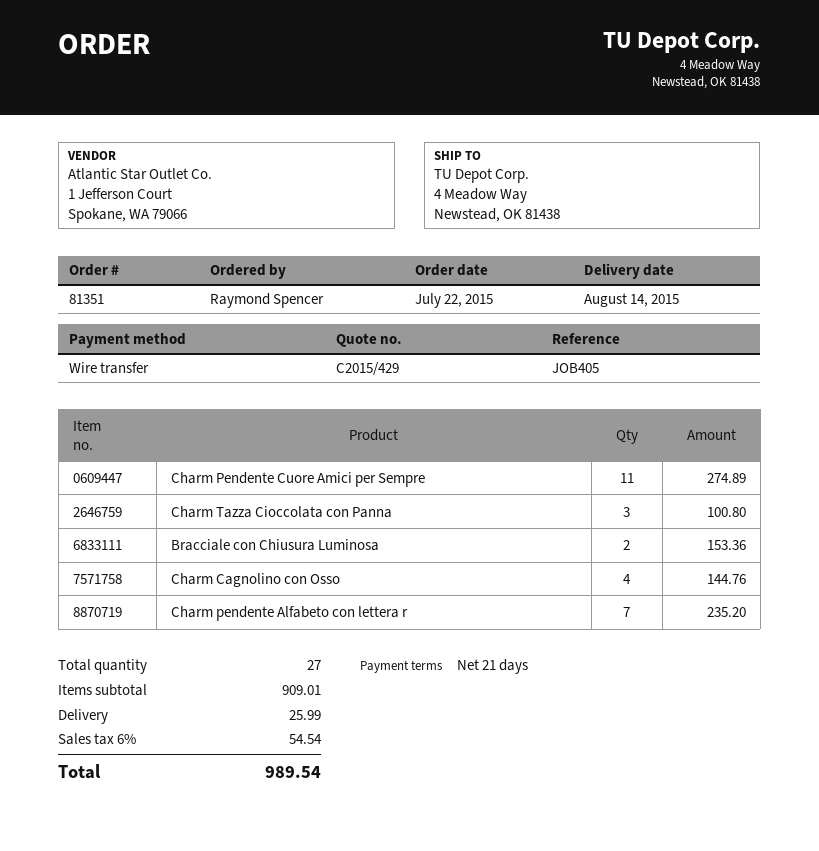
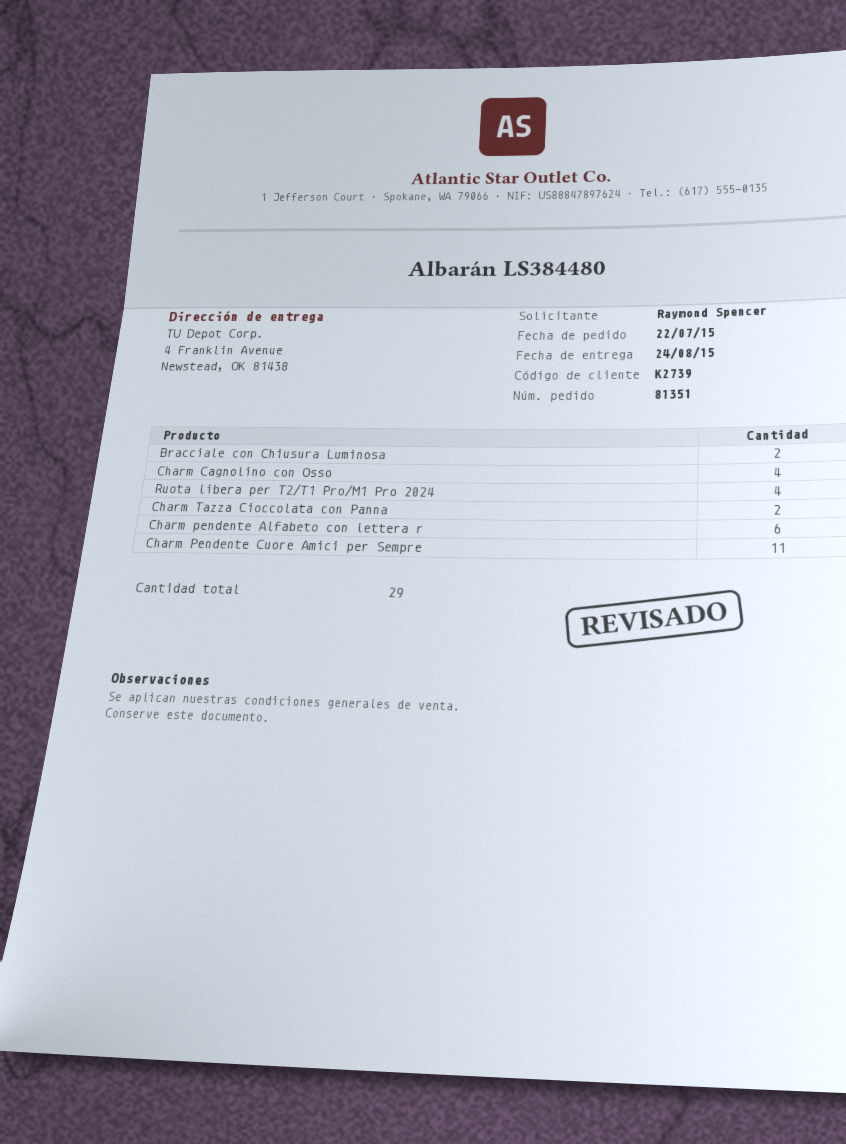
delivery date: 2015-08-14 -> 2015-08-24
ship to: 4 Meadow Way, Newstead, OK 81438 -> 4 Franklin Avenue, Newstead, OK 81438
Charm Tazza Cioccolata con Panna: 3 -> 2
Charm pendente Alfabeto con lettera r: 7 -> 6
Ruota libera per T2/T1 Pro/M1 Pro 2024: none -> 4
total quantity: 27 -> 29

